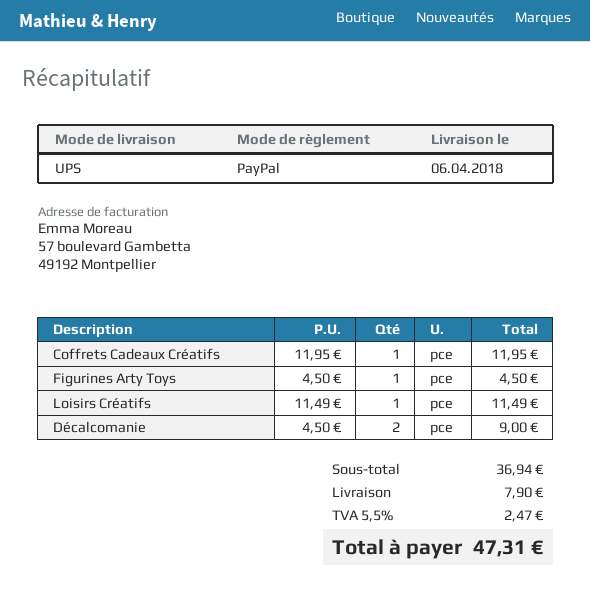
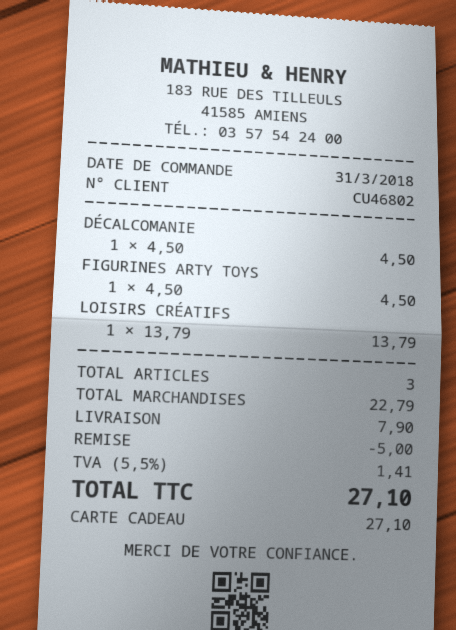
payment method: PayPal -> gift card
Coffrets Cadeaux Créatifs: 1 x 11.95 = 11.95 -> none
Loisirs Créatifs: 1 x 11.49 = 11.49 -> 1 x 13.79 = 13.79
Décalcomanie: 2 x 4.50 = 9.00 -> 1 x 4.50 = 4.50
subtotal: 36.94 -> 22.79
discount: none -> 5.00
tax: 5.5% = 2.47 -> 5.5% = 1.41
total: 47.31 -> 27.10

